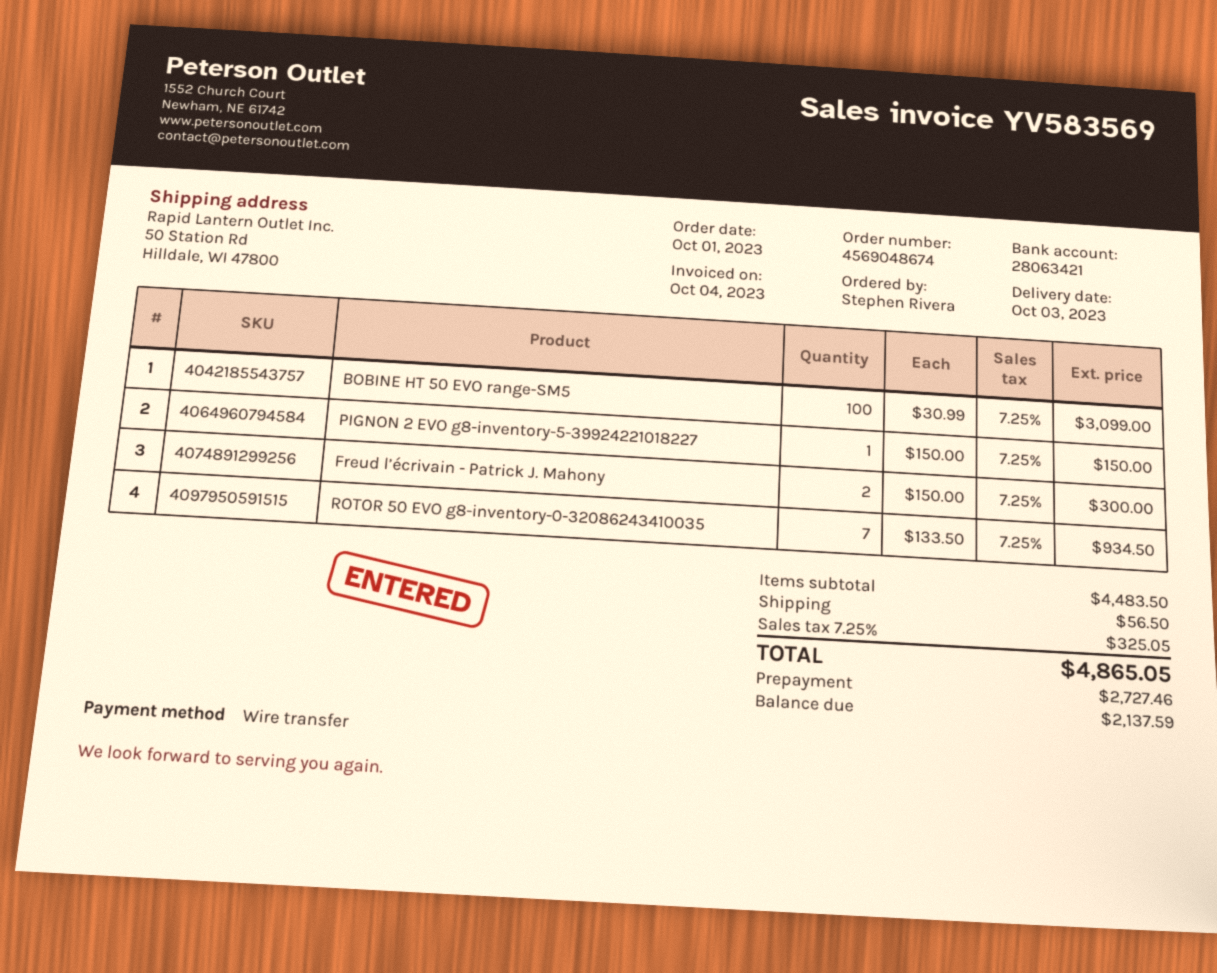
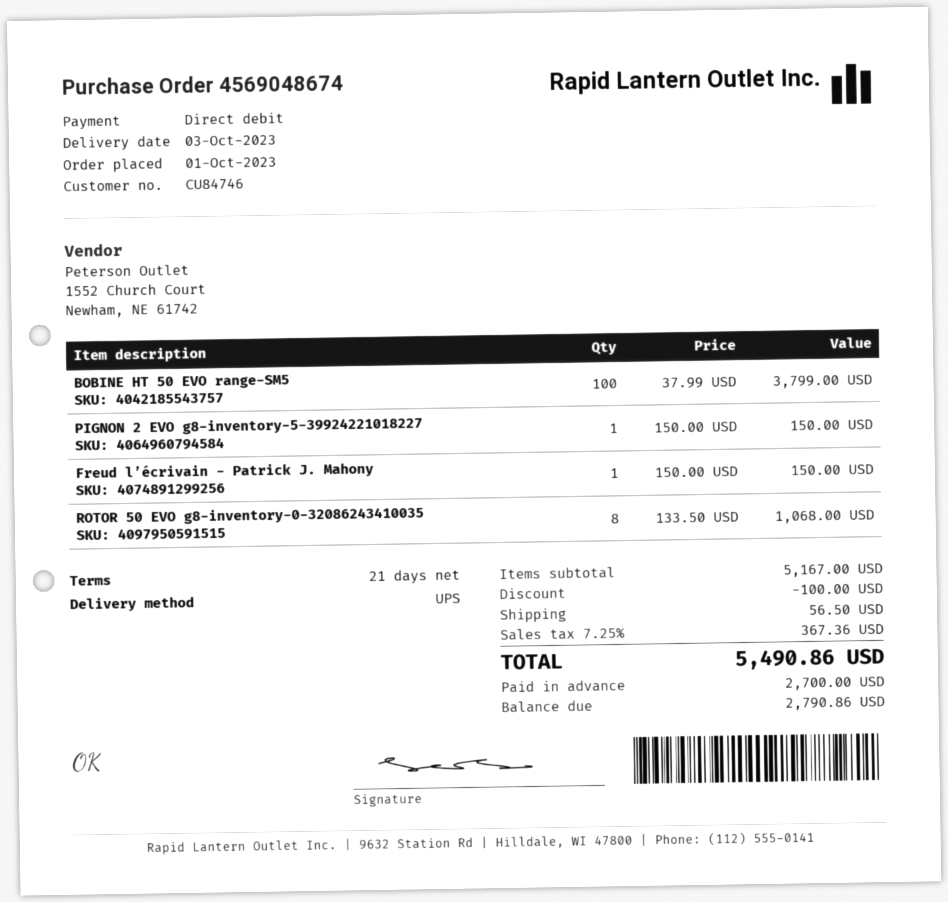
payment method: bank transfer -> direct debit
BOBINE HT 50 EVO range-SM5: 100 x 30.99 = 3099.00 -> 100 x 37.99 = 3799.00
Freud l’écrivain - Patrick J. Mahony: 2 x 150.00 = 300.00 -> 1 x 150.00 = 150.00
ROTOR 50 EVO g8-inventory-0-32086243410035: 7 x 133.50 = 934.50 -> 8 x 133.50 = 1068.00
subtotal: 4483.50 -> 5167.00
discount: none -> 100.00
tax: 7.25% = 325.05 -> 7.25% = 367.36
total: 4865.05 -> 5490.86
deposit: 2727.46 -> 2700.00
balance: 2137.59 -> 2790.86

